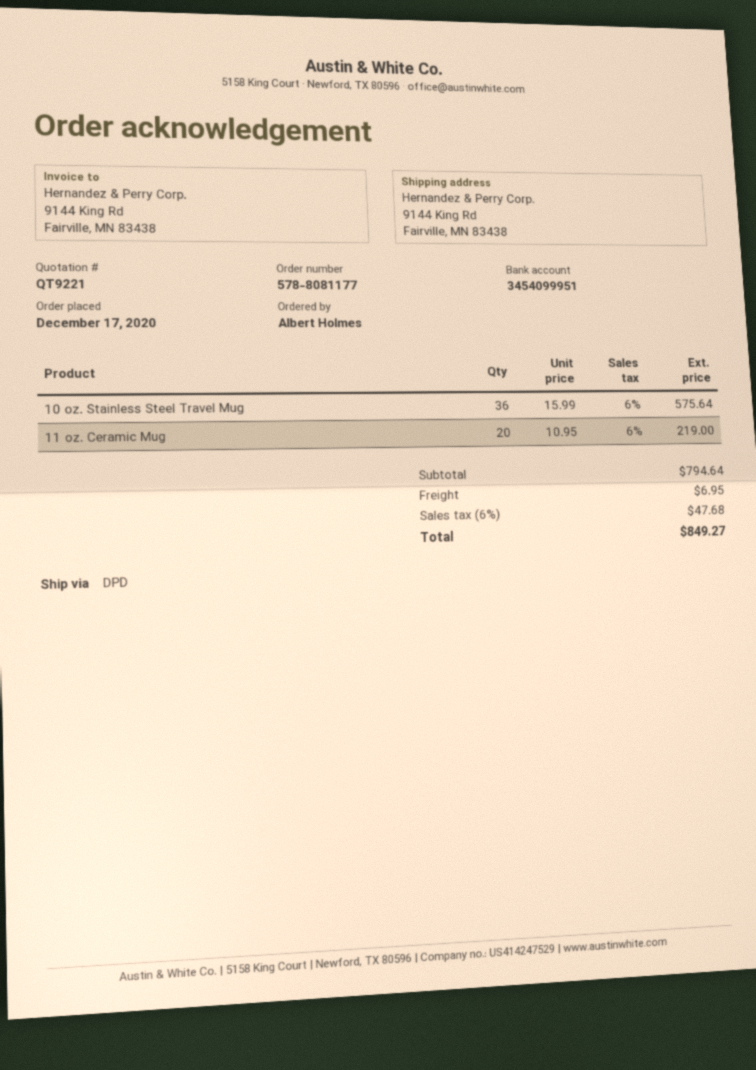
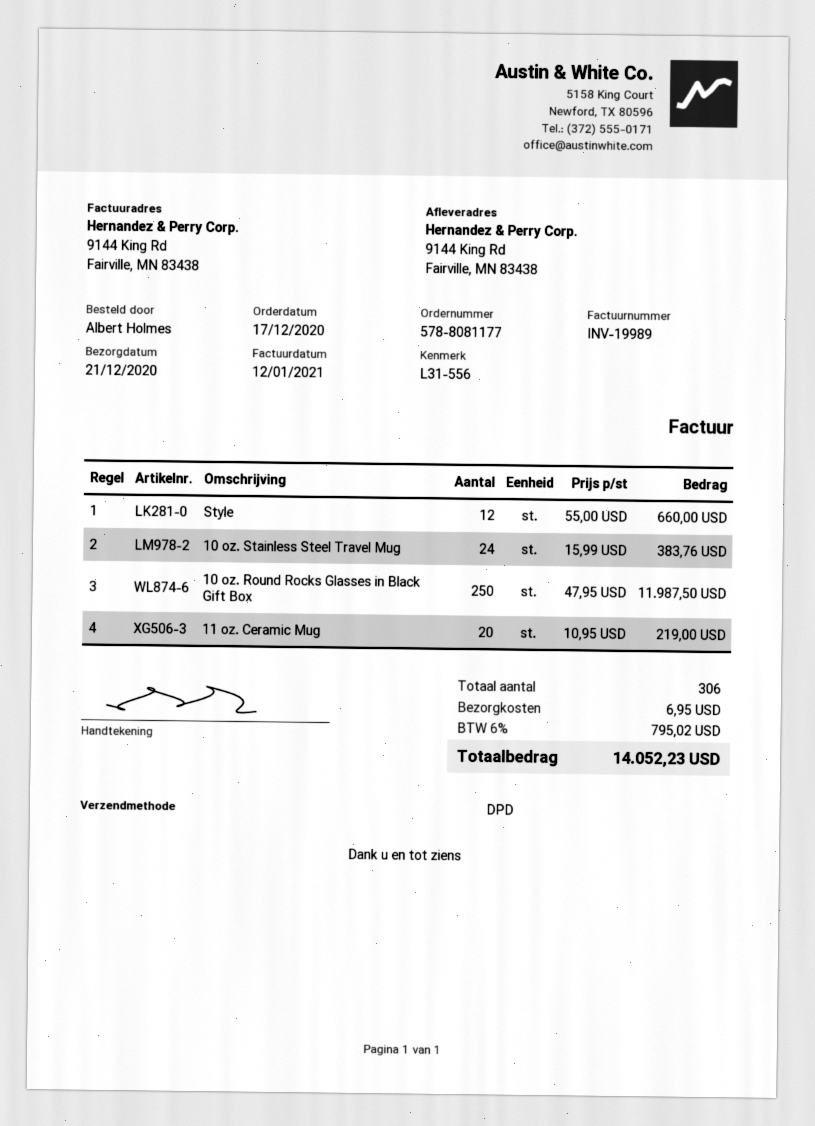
10 oz. Stainless Steel Travel Mug: 36 x 15.99 = 575.64 -> 24 x 15.99 = 383.76
Style: none -> 12 x 55.00 = 660.00
10 oz. Round Rocks Glasses in Black Gift Box: none -> 250 x 47.95 = 11987.50
tax: 6% = 47.68 -> 6% = 795.02
total: 849.27 -> 14052.23

